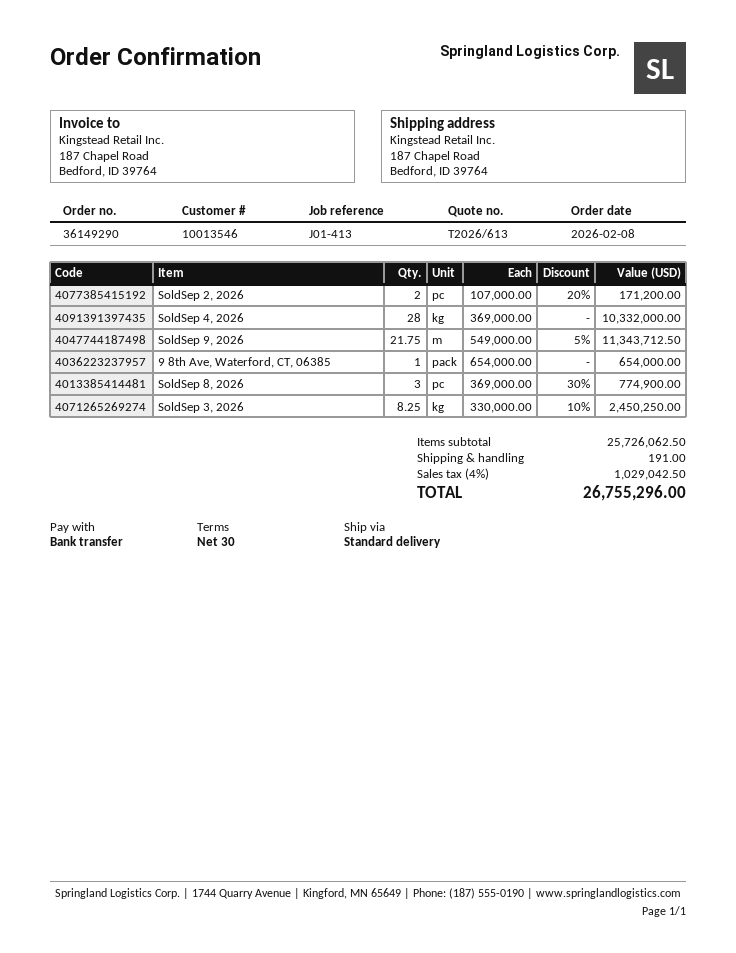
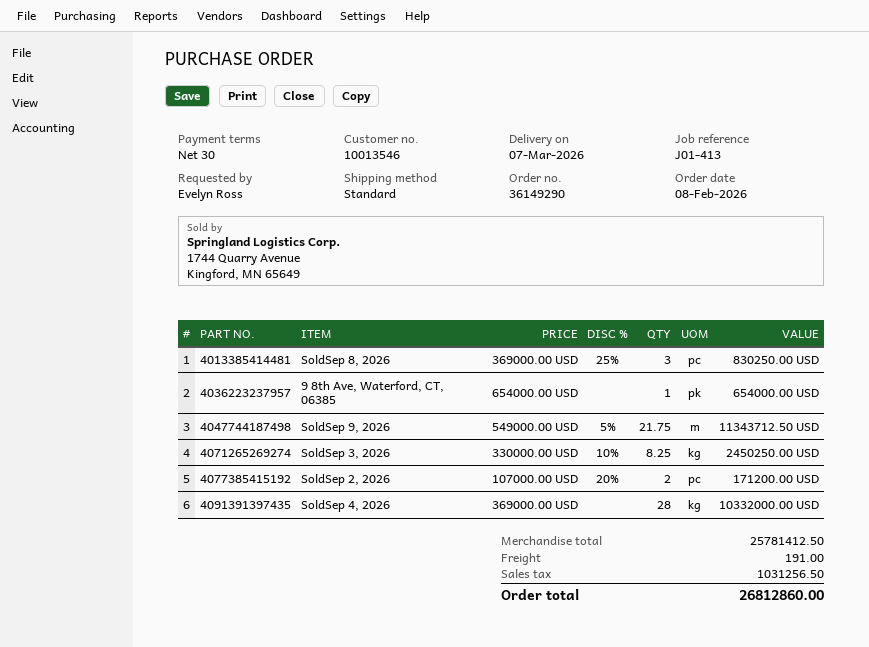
SoldSep 8, 2026: 3 x 369000.00 - 30% = 774900.00 -> 3 x 369000.00 - 25% = 830250.00
subtotal: 25726062.50 -> 25781412.50
tax: 1029042.50 -> 1031256.50
total: 26755296.00 -> 26812860.00

